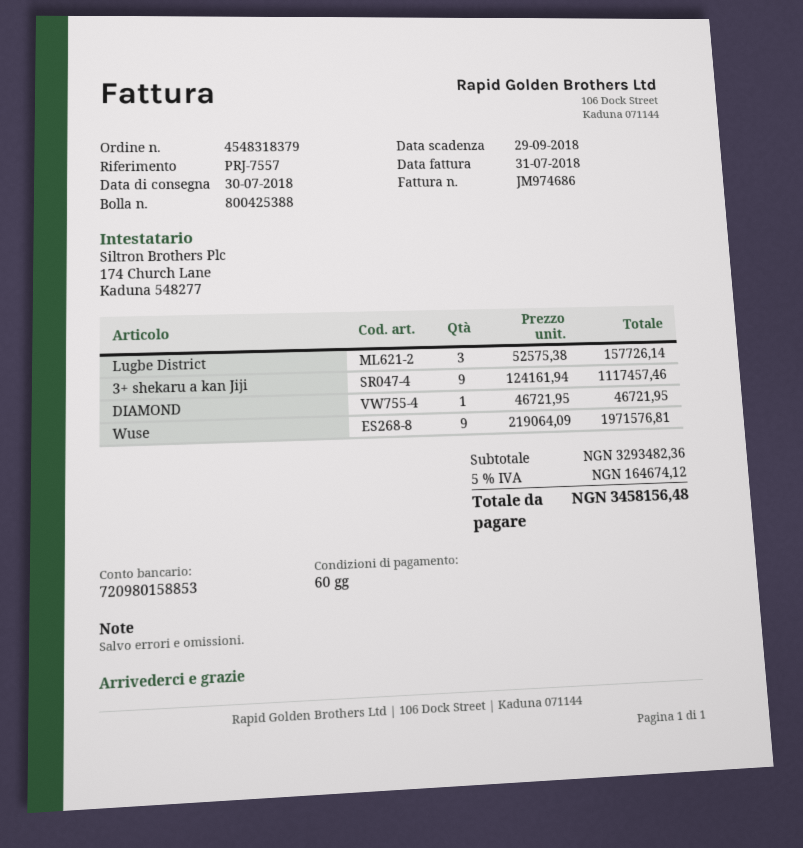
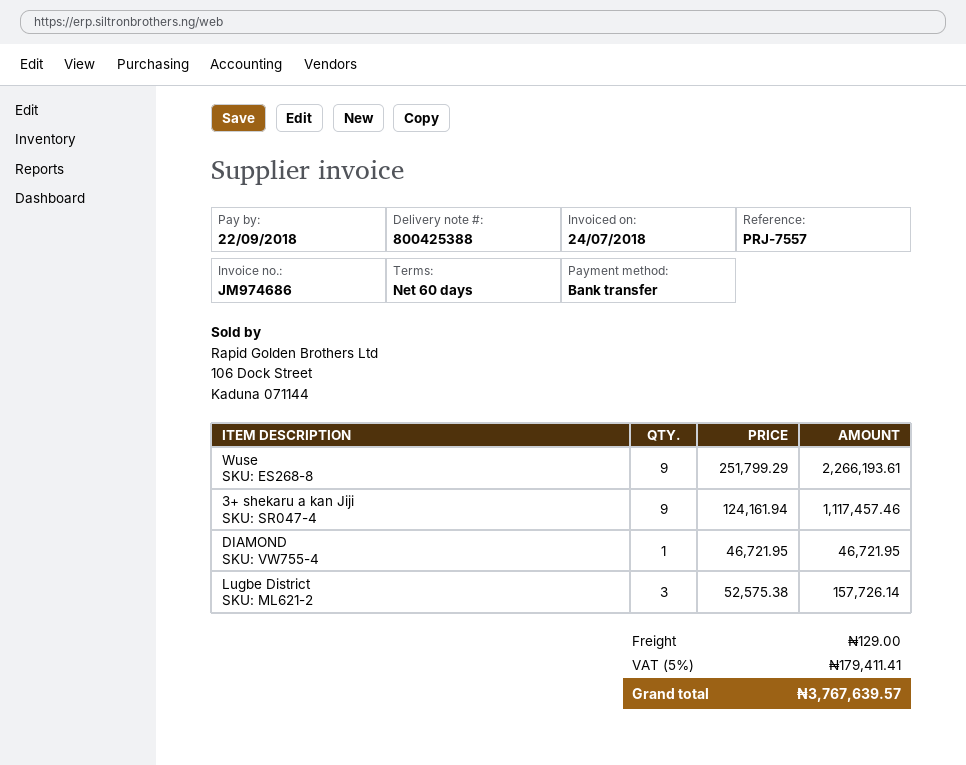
invoice date: 2018-07-31 -> 2018-07-24
due date: 2018-09-29 -> 2018-09-22
Wuse: 9 x 219064.09 = 1971576.81 -> 9 x 251799.29 = 2266193.61
shipping: none -> 129.00
tax: 5% = 164674.12 -> 5% = 179411.41
total: 3458156.48 -> 3767639.57

